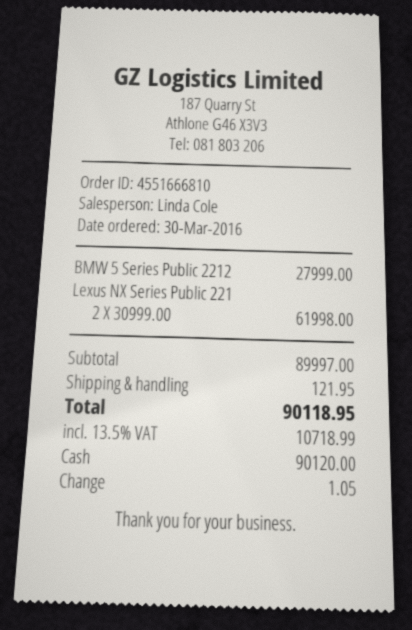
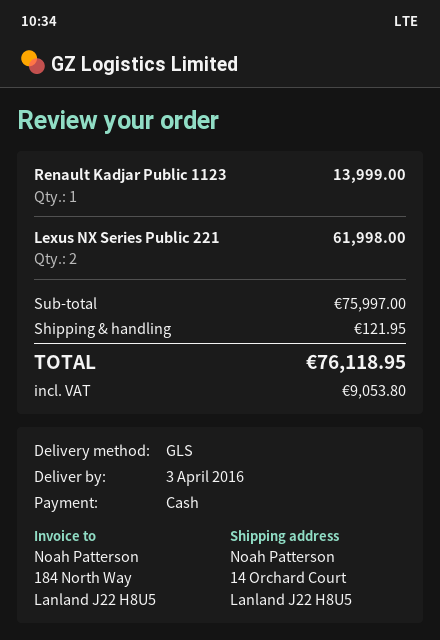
BMW 5 Series Public 2212: 1 for 27999.00 -> none
Renault Kadjar Public 1123: none -> 1 for 13999.00
subtotal: 89997.00 -> 75997.00
tax: 10718.99 -> 9053.80
total: 90118.95 -> 76118.95

